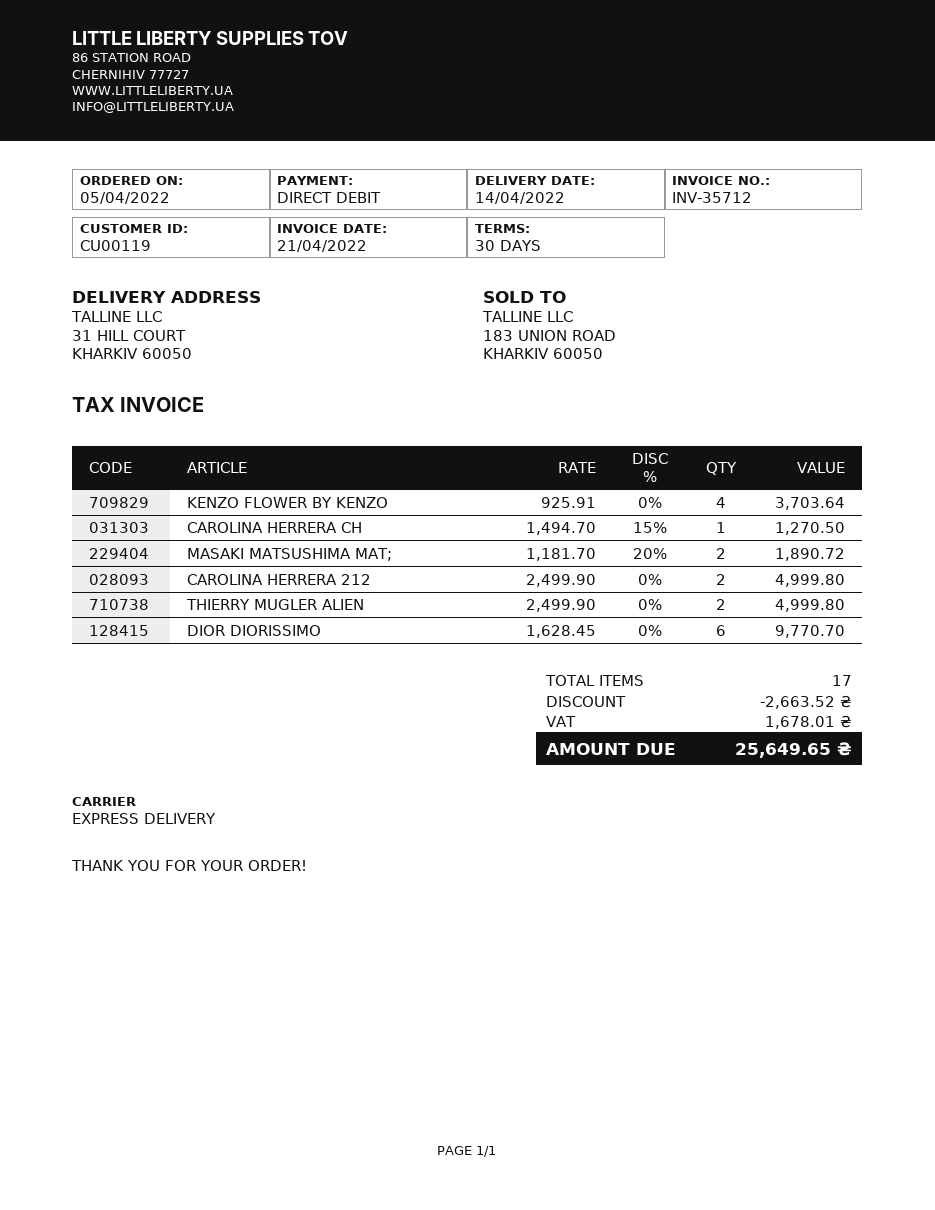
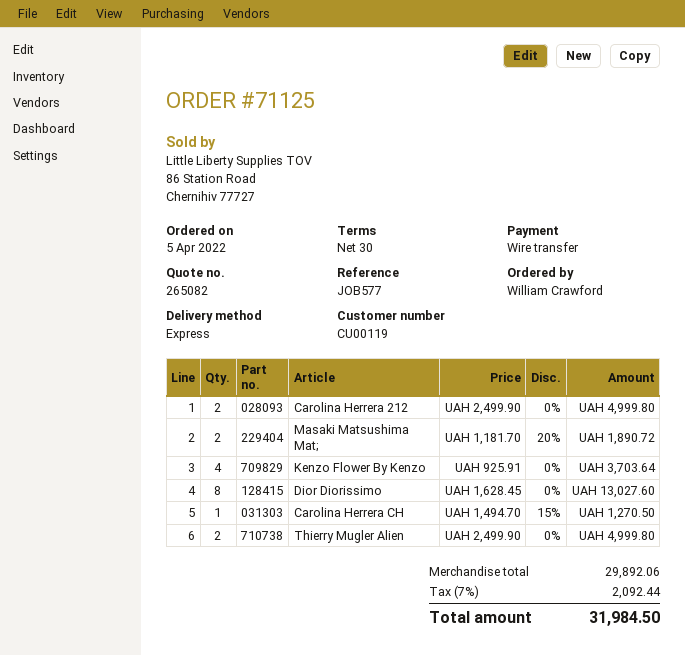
payment method: direct debit -> bank transfer
DIOR DIORISSIMO: 6 x 1628.45 = 9770.70 -> 8 x 1628.45 = 13027.60
discount: 2663.52 -> none
tax: 1678.01 -> 2092.44
total: 25649.65 -> 31984.50

